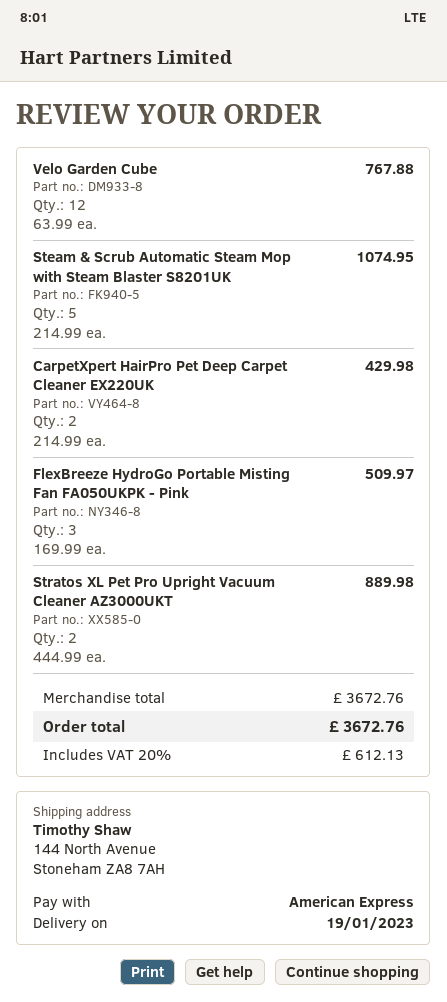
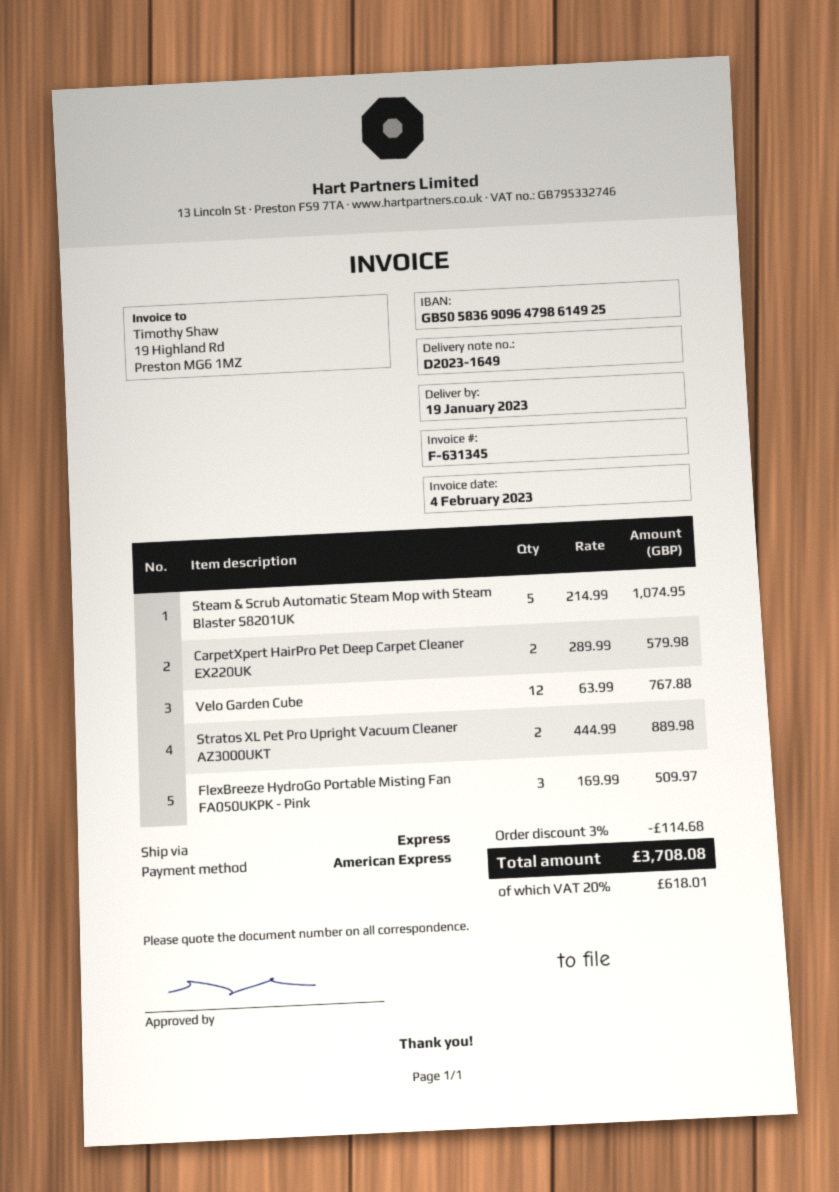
CarpetXpert HairPro Pet Deep Carpet Cleaner EX220UK: 2 x 214.99 = 429.98 -> 2 x 289.99 = 579.98
discount: none -> 3% = 114.68
tax: 20% = 612.13 -> 20% = 618.01
total: 3672.76 -> 3708.08

